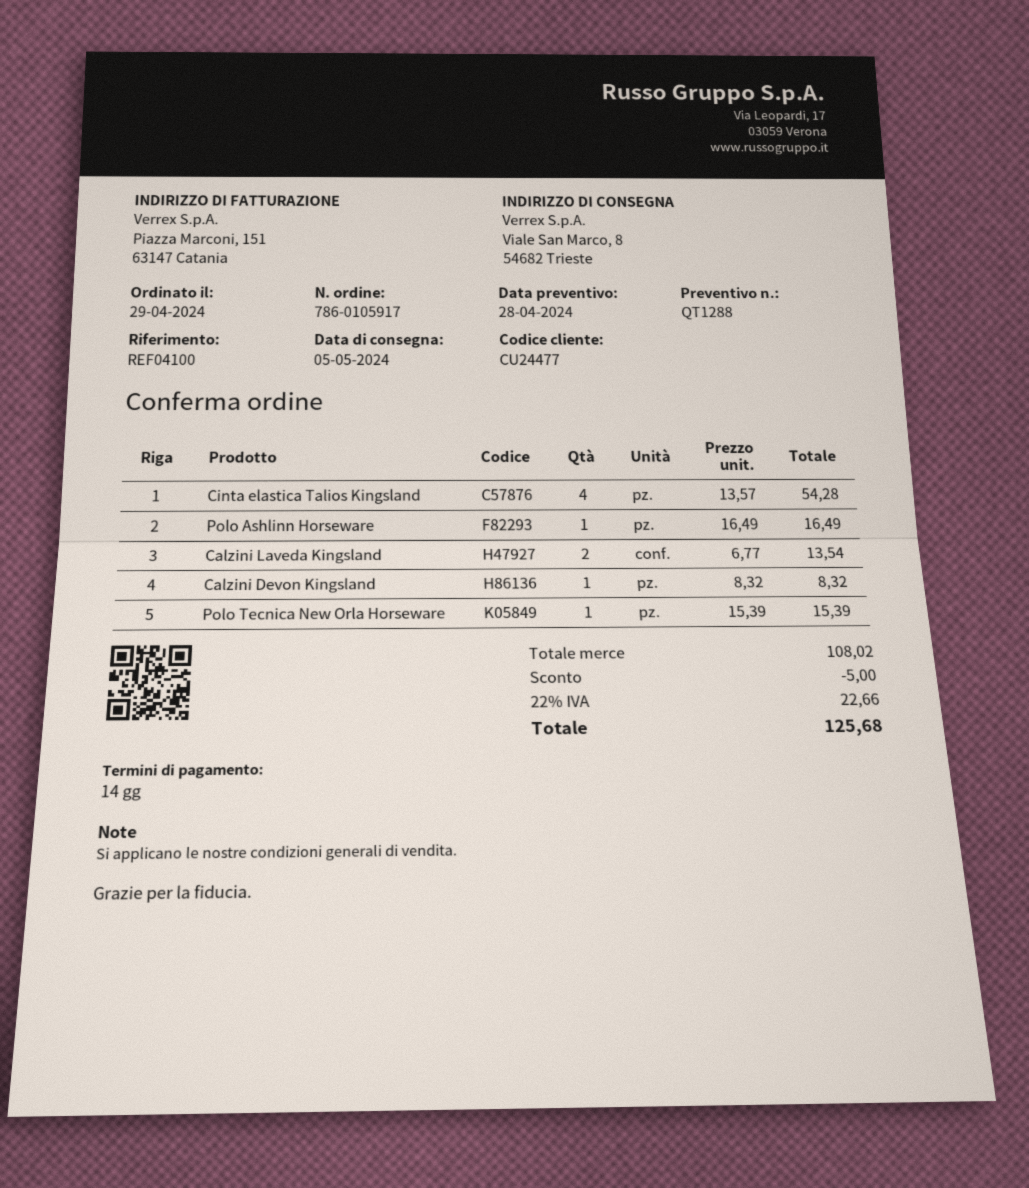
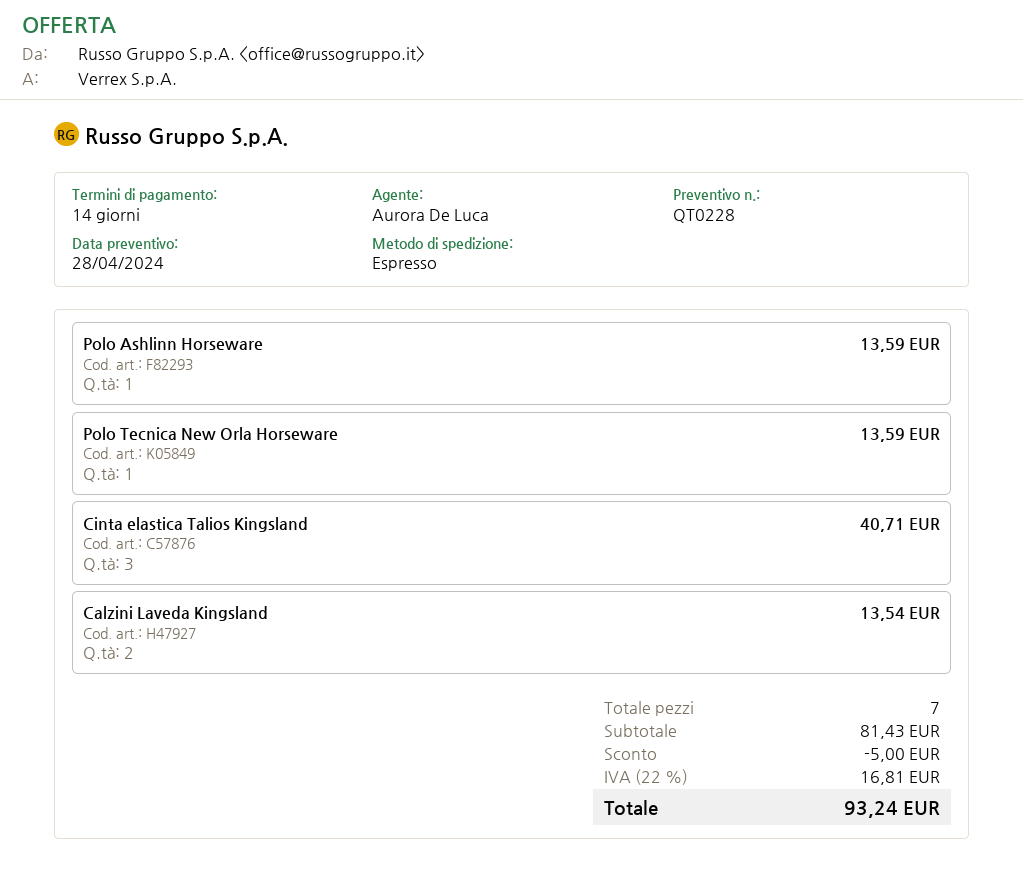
quote number: QT1288 -> QT0228
Cinta elastica Talios Kingsland: 4 for 54.28 -> 3 for 40.71
Polo Ashlinn Horseware: 1 for 16.49 -> 1 for 13.59
Calzini Devon Kingsland: 1 for 8.32 -> none
Polo Tecnica New Orla Horseware: 1 for 15.39 -> 1 for 13.59
subtotal: 108.02 -> 81.43
tax: 22% = 22.66 -> 22% = 16.81
total: 125.68 -> 93.24

